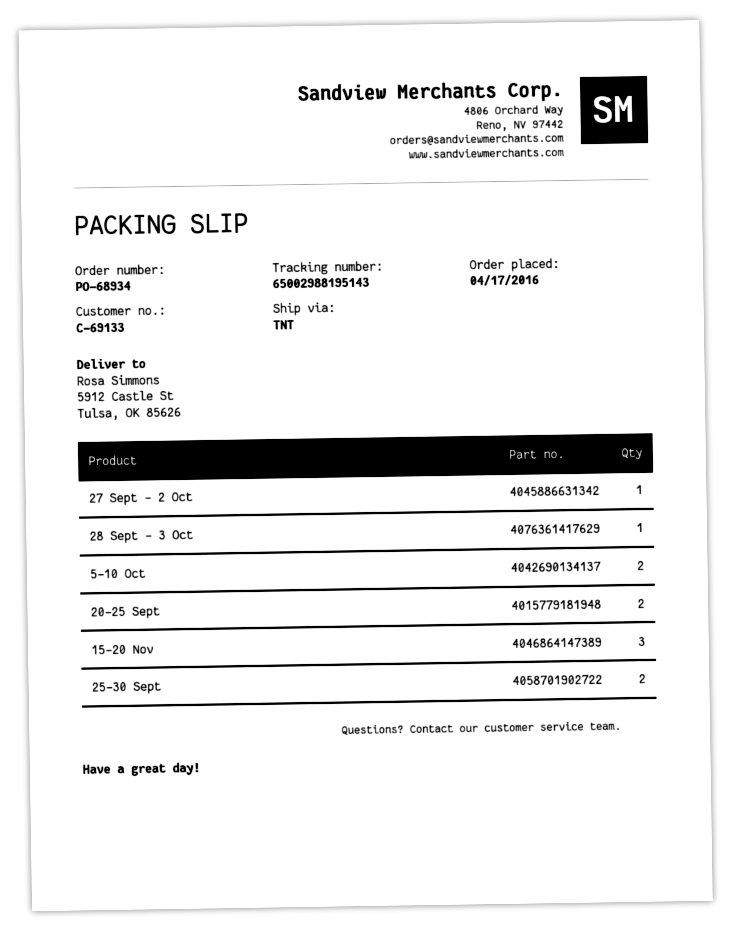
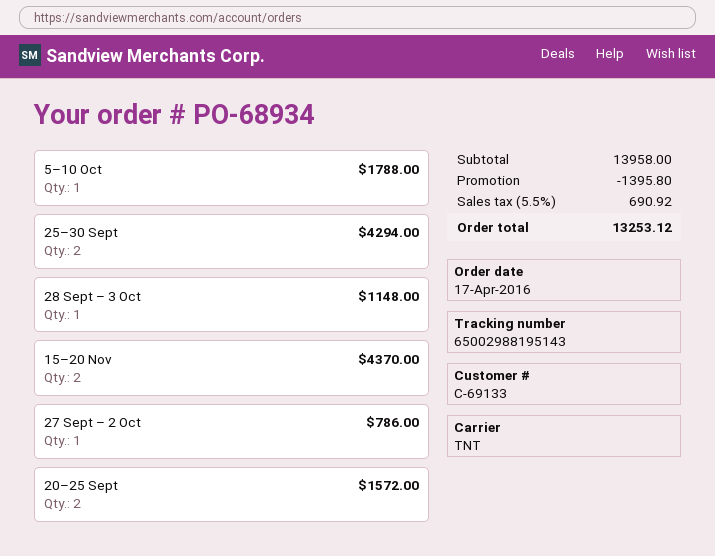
5–10 Oct: 2 -> 1
15–20 Nov: 3 -> 2

